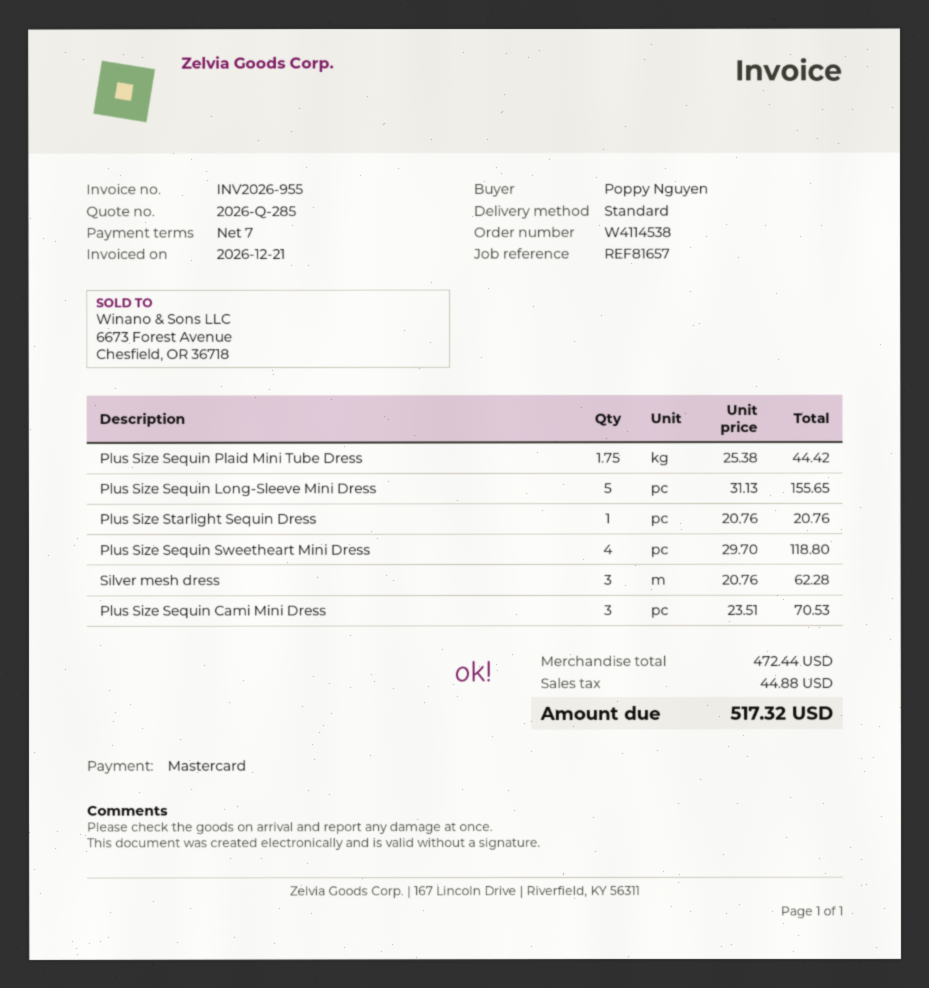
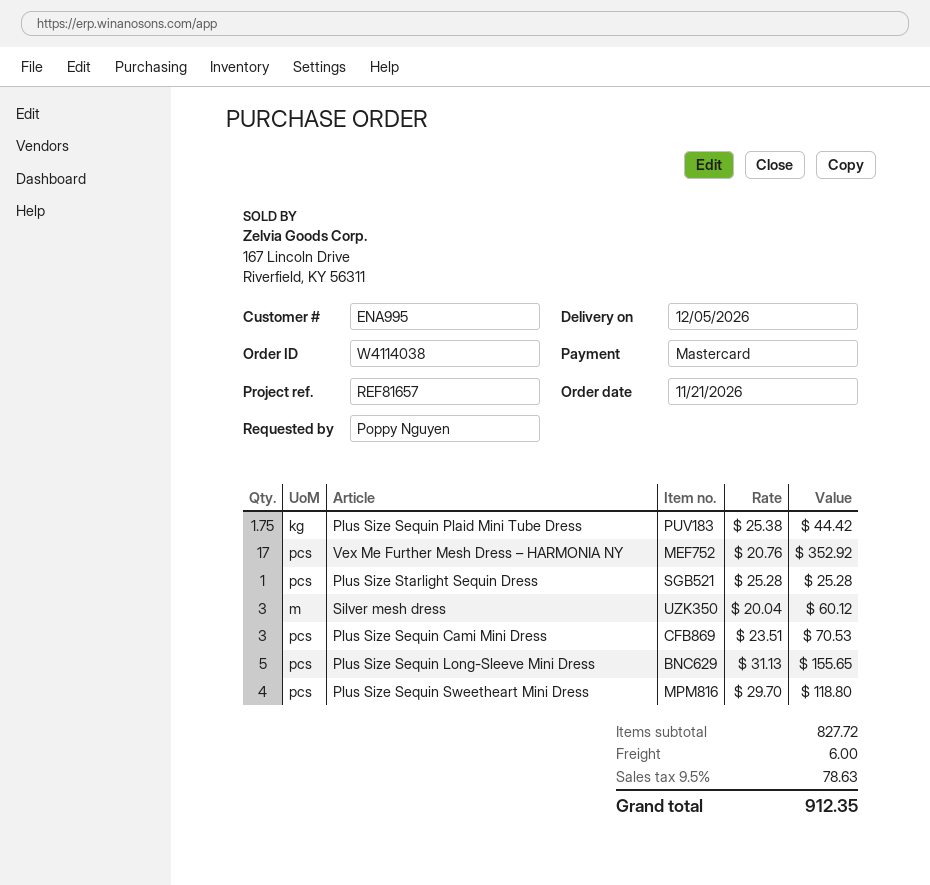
order number: W4114538 -> W4114038
Plus Size Starlight Sequin Dress: 1 x 20.76 = 20.76 -> 1 x 25.28 = 25.28
Silver mesh dress: 3 x 20.76 = 62.28 -> 3 x 20.04 = 60.12
Vex Me Further Mesh Dress – HARMONIA NY: none -> 17 x 20.76 = 352.92
subtotal: 472.44 -> 827.72
shipping: none -> 6.00
tax: 44.88 -> 78.63
total: 517.32 -> 912.35

